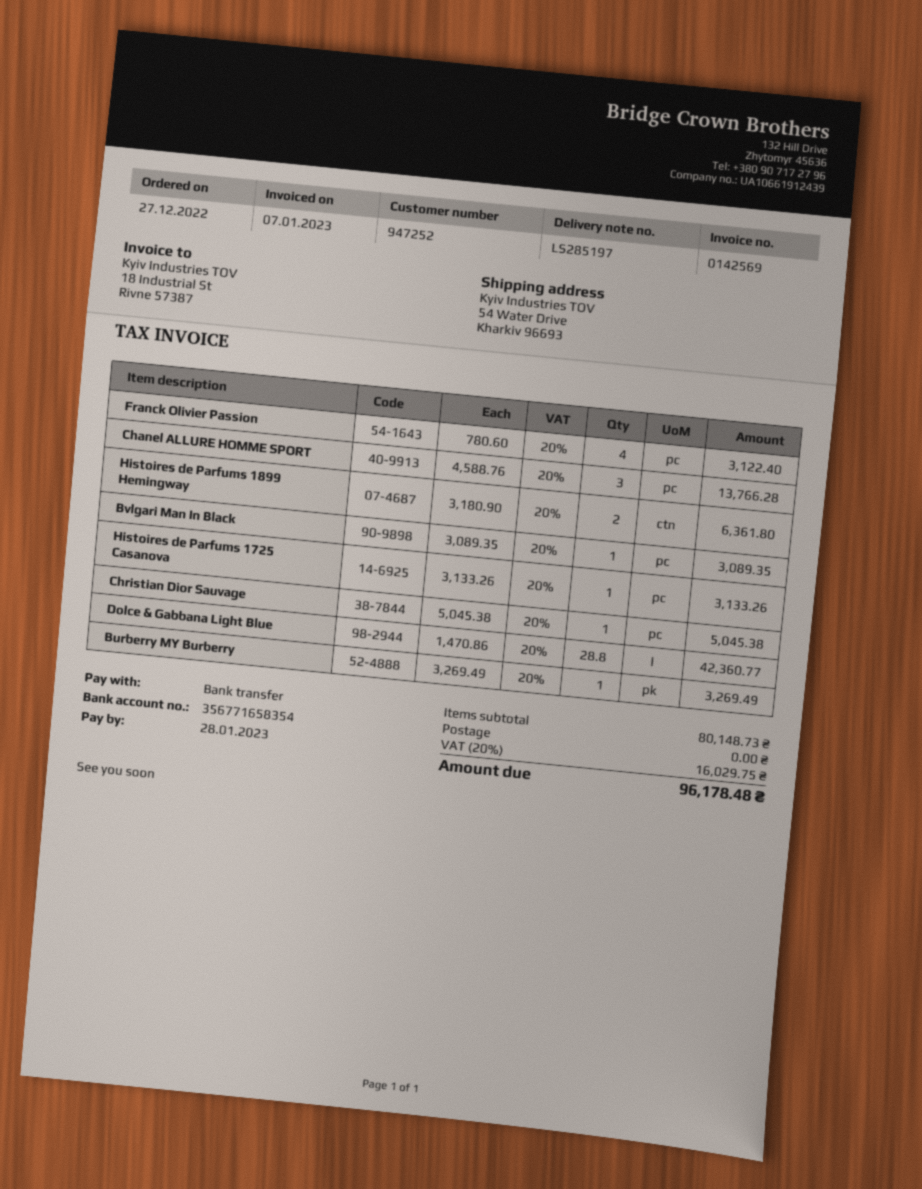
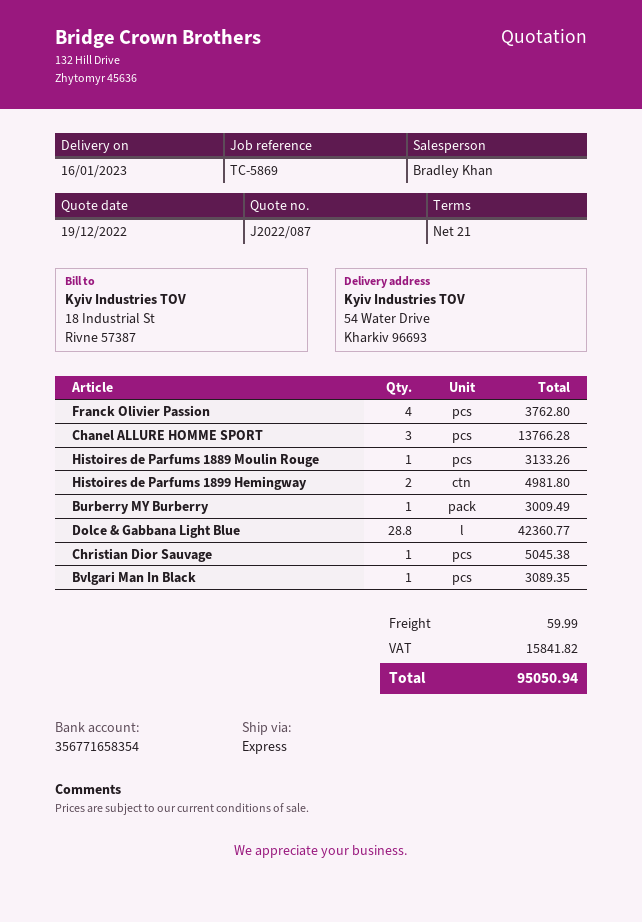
Franck Olivier Passion: 4 for 3122.40 -> 4 for 3762.80
Histoires de Parfums 1899 Hemingway: 2 for 6361.80 -> 2 for 4981.80
Histoires de Parfums 1725 Casanova: 1 for 3133.26 -> none
Burberry MY Burberry: 1 for 3269.49 -> 1 for 3009.49
Histoires de Parfums 1889 Moulin Rouge: none -> 1 for 3133.26
shipping: 0.00 -> 59.99
tax: 16029.75 -> 15841.82
total: 96178.48 -> 95050.94

